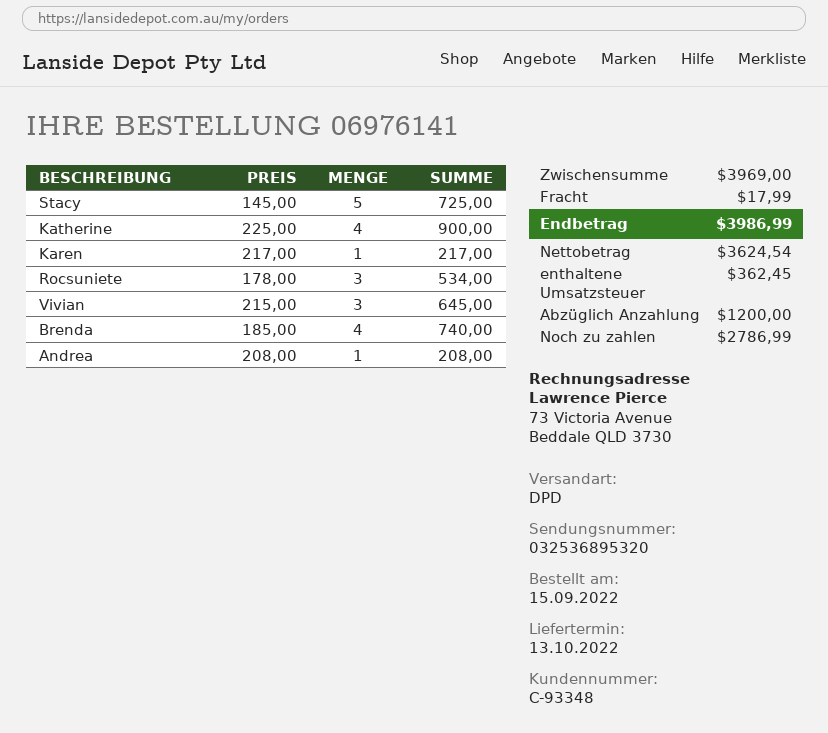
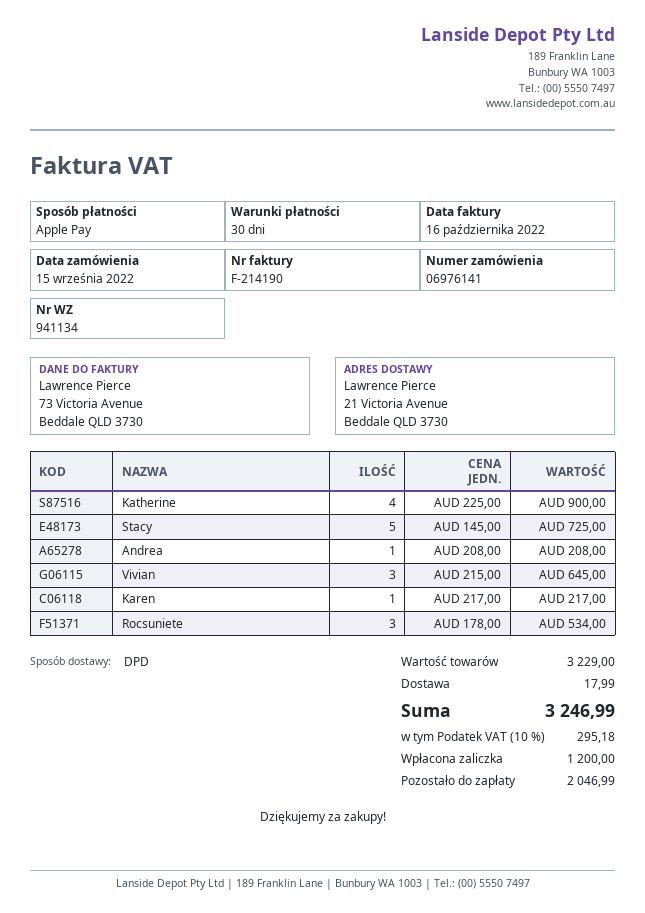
Brenda: 4 x 185.00 = 740.00 -> none
subtotal: 3969.00 -> 3229.00
tax: 362.45 -> 295.18
total: 3986.99 -> 3246.99
balance: 2786.99 -> 2046.99

